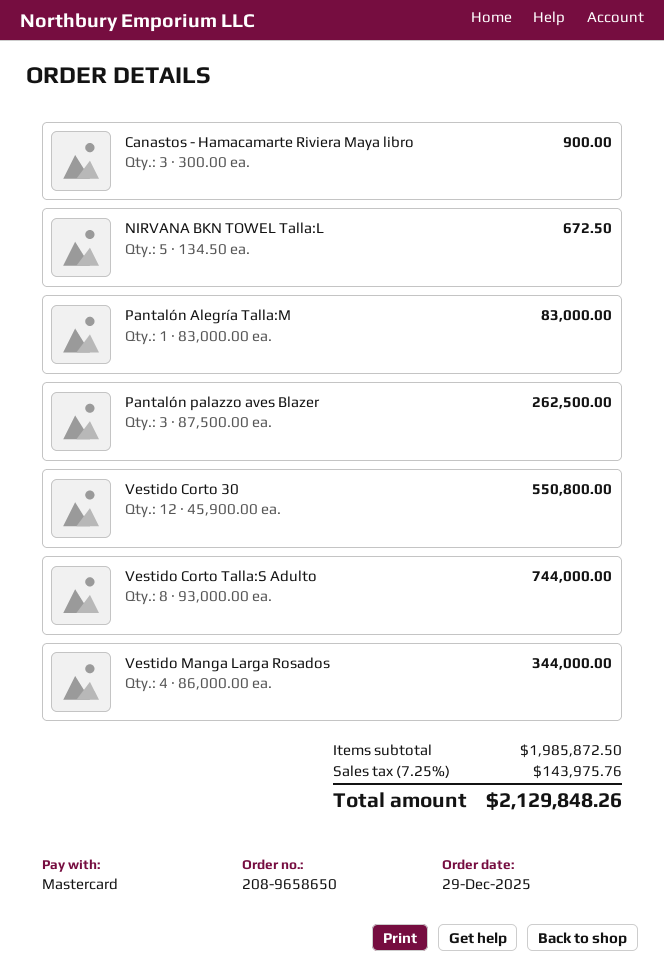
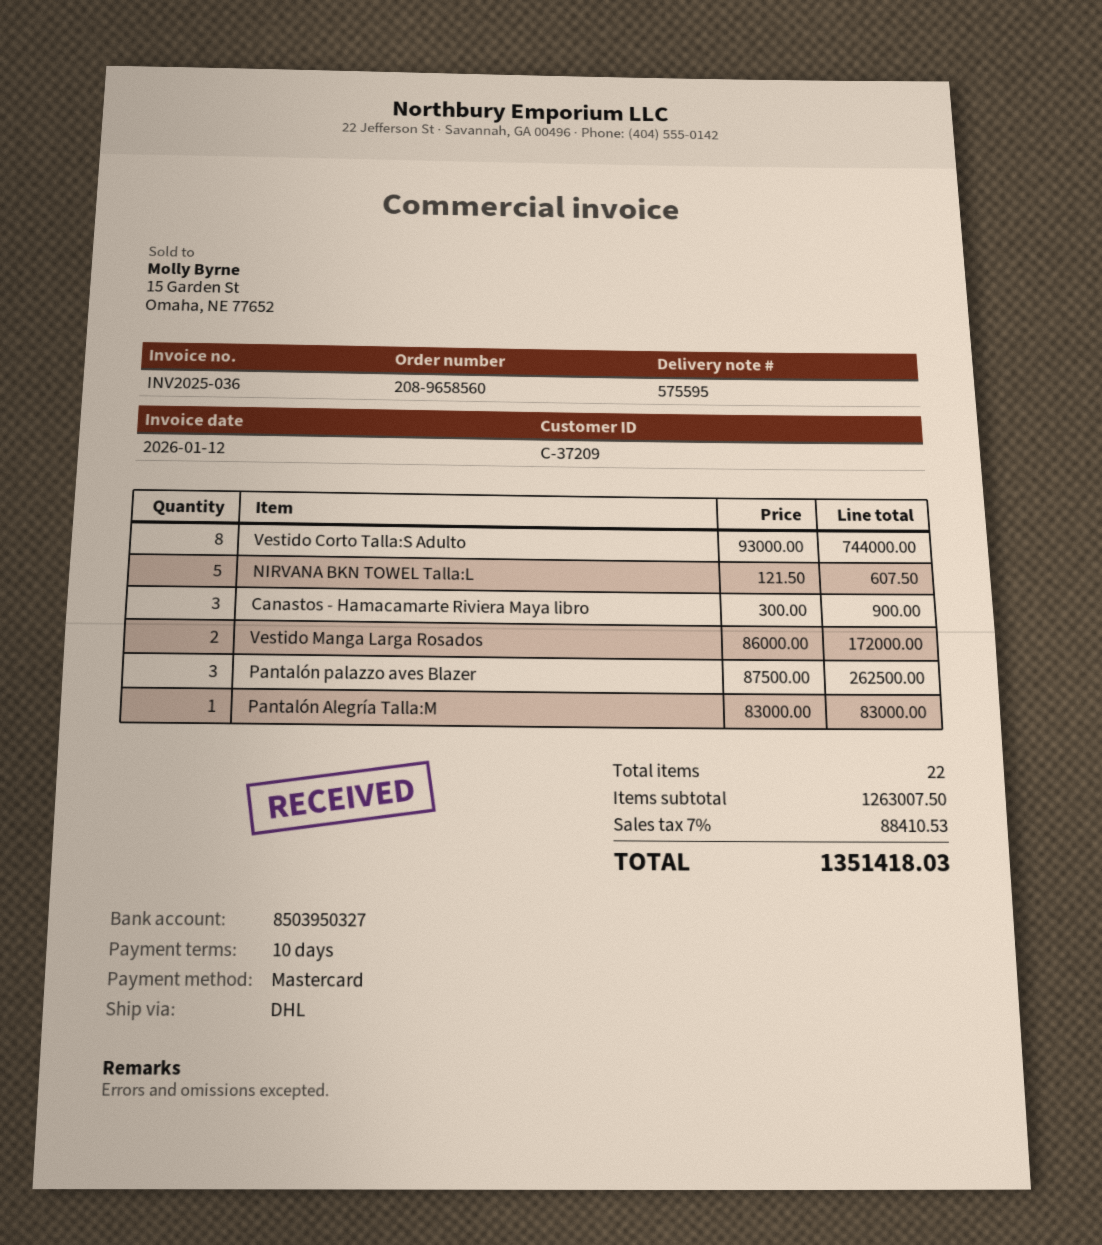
order number: 208-9658650 -> 208-9658560
NIRVANA BKN TOWEL Talla:L: 5 x 134.50 = 672.50 -> 5 x 121.50 = 607.50
Vestido Corto 30: 12 x 45900.00 = 550800.00 -> none
Vestido Manga Larga Rosados: 4 x 86000.00 = 344000.00 -> 2 x 86000.00 = 172000.00
subtotal: 1985872.50 -> 1263007.50
tax: 7.25% = 143975.76 -> 7% = 88410.53
total: 2129848.26 -> 1351418.03

